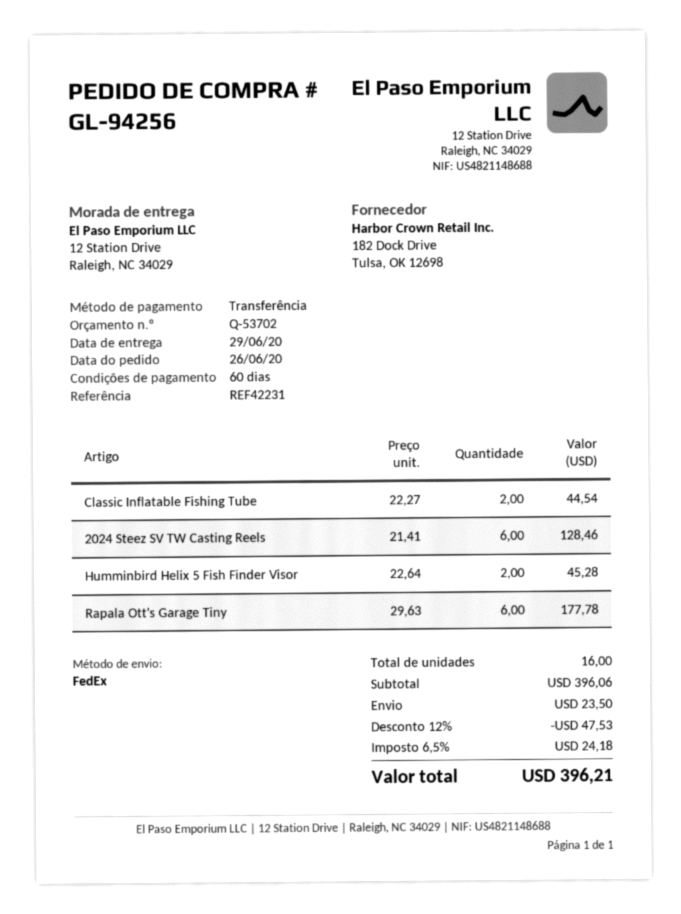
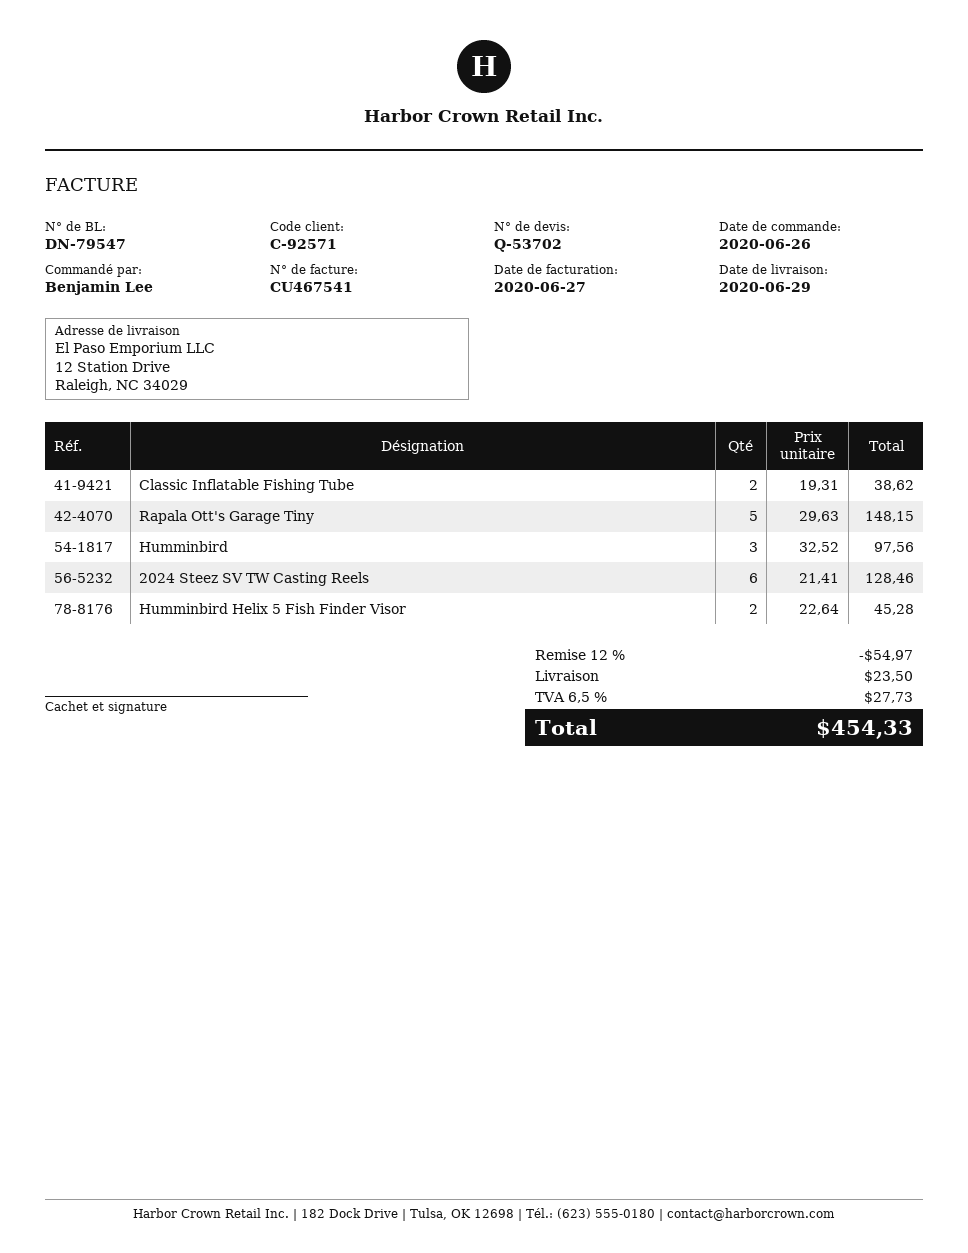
Classic Inflatable Fishing Tube: 2 x 22.27 = 44.54 -> 2 x 19.31 = 38.62
Rapala Ott's Garage Tiny: 6 x 29.63 = 177.78 -> 5 x 29.63 = 148.15
Humminbird: none -> 3 x 32.52 = 97.56
discount: 12% = 47.53 -> 12% = 54.97
tax: 6.5% = 24.18 -> 6.5% = 27.73
total: 396.21 -> 454.33

